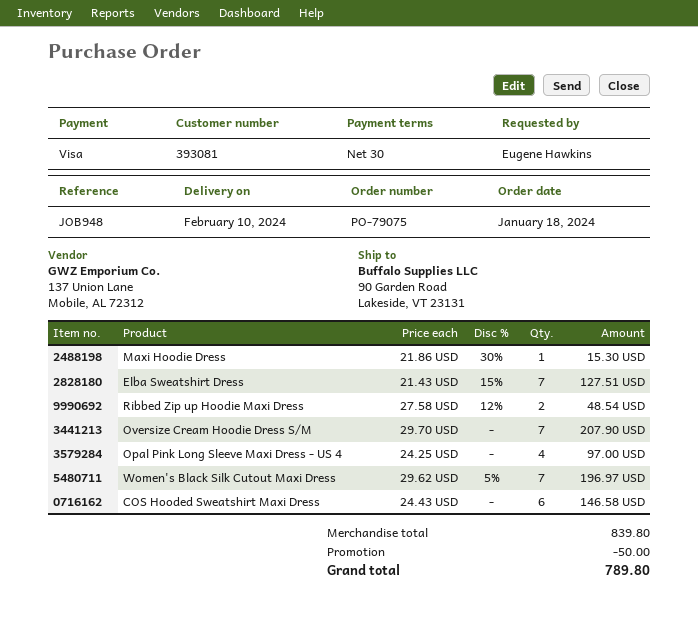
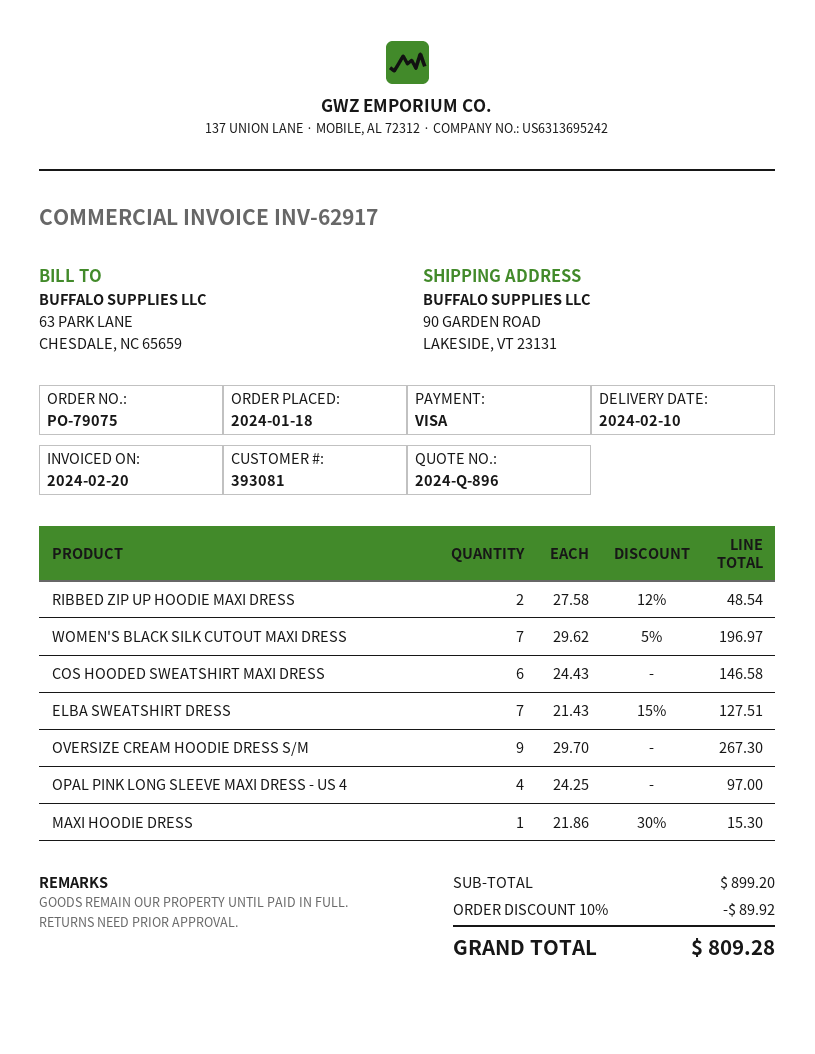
Oversize Cream Hoodie Dress S/M: 7 x 29.70 = 207.90 -> 9 x 29.70 = 267.30
subtotal: 839.80 -> 899.20
discount: 50.00 -> 89.92
total: 789.80 -> 809.28

